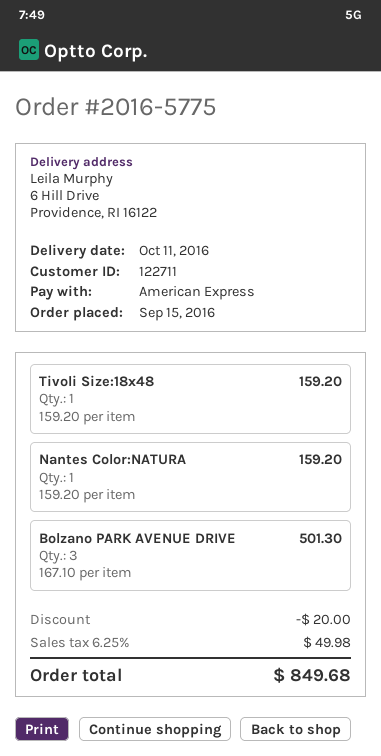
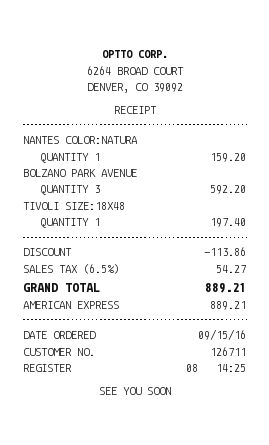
customer number: 122711 -> 126711
Tivoli Size:18x48: 1 for 159.20 -> 1 for 197.40
Bolzano PARK AVENUE DRIVE: 3 for 501.30 -> 3 for 592.20
discount: 20.00 -> 113.86
tax: 6.25% = 49.98 -> 6.5% = 54.27
total: 849.68 -> 889.21

